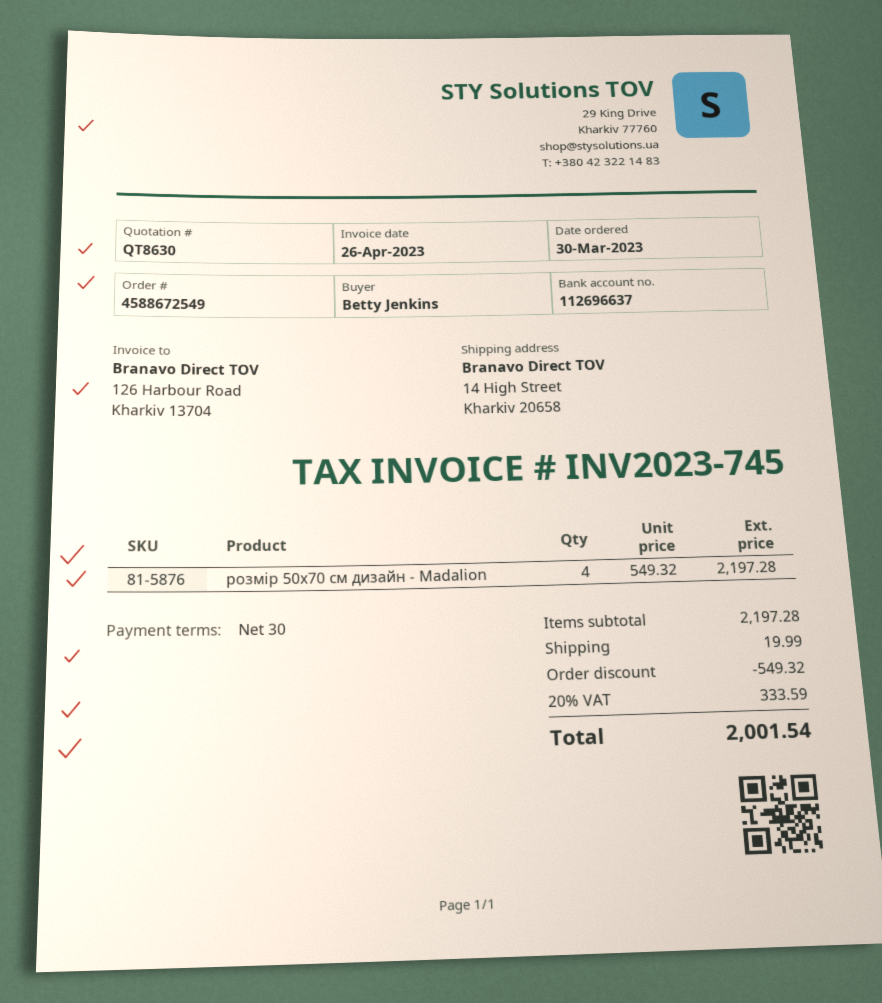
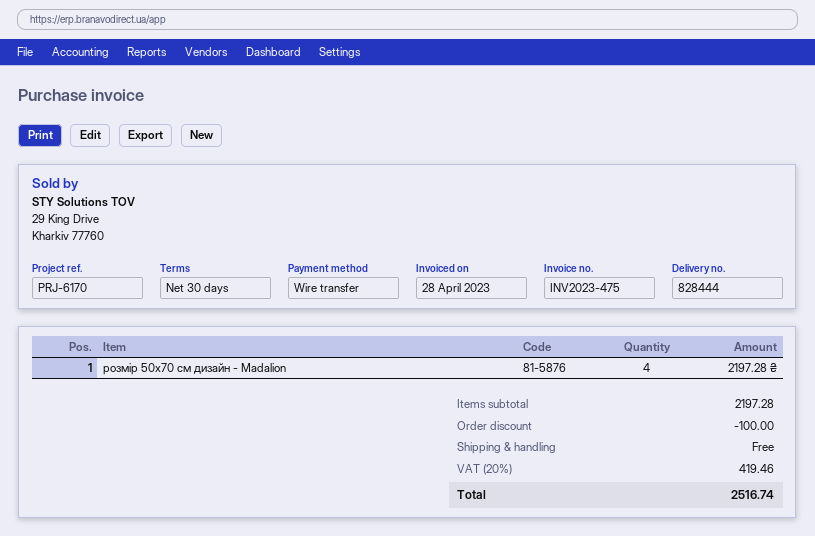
invoice number: INV2023-745 -> INV2023-475
invoice date: 2023-04-26 -> 2023-04-28
discount: 549.32 -> 100.00
shipping: 19.99 -> 0.00
tax: 20% = 333.59 -> 20% = 419.46
total: 2001.54 -> 2516.74

